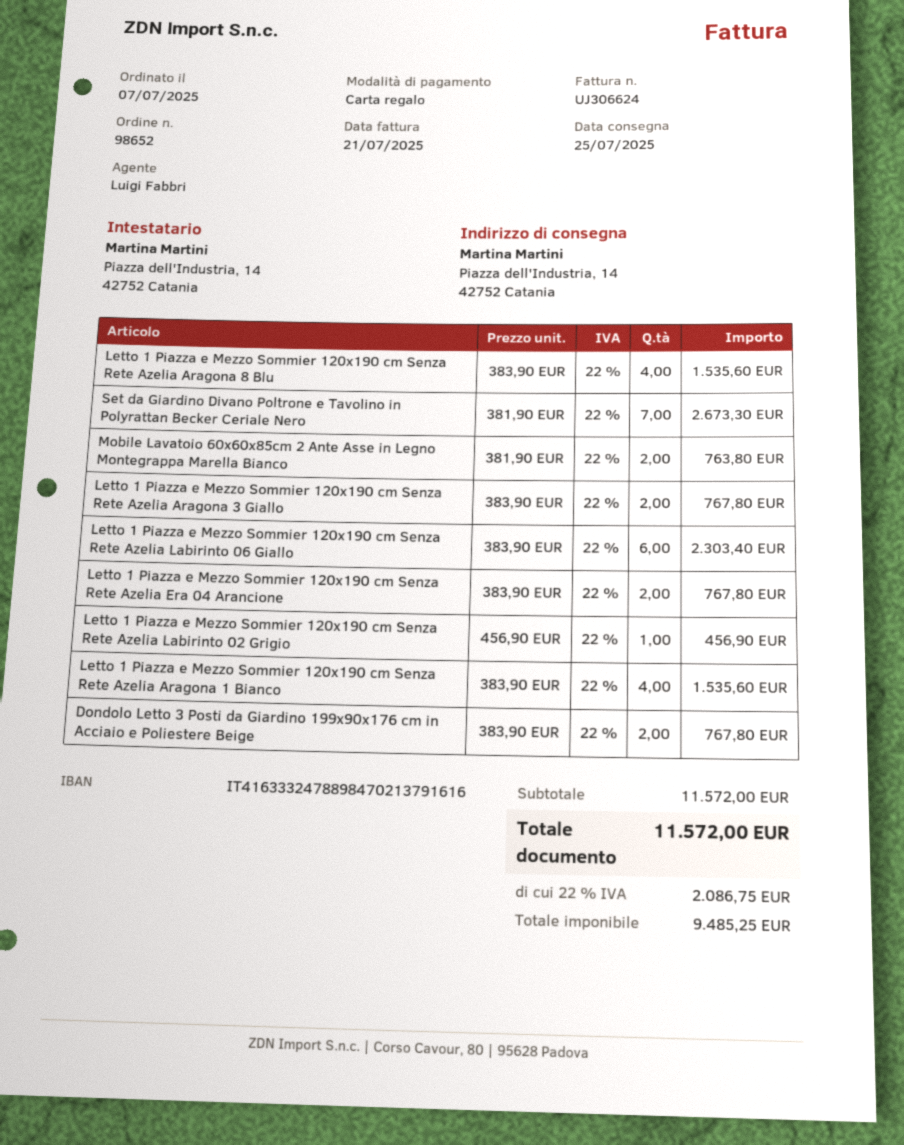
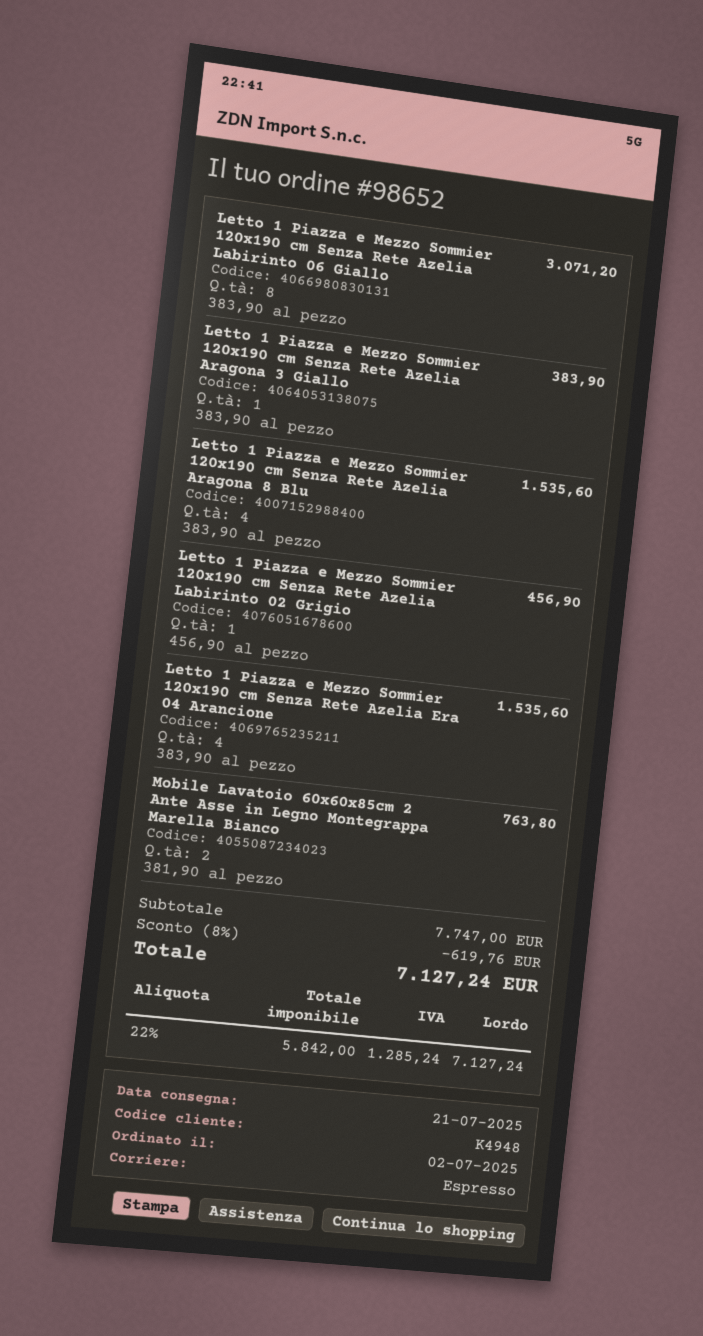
order date: 2025-07-07 -> 2025-07-02
delivery date: 2025-07-25 -> 2025-07-21
Set da Giardino Divano Poltrone e Tavolino in Polyrattan Becker Ceriale Nero: 7 x 381.90 = 2673.30 -> none
Letto 1 Piazza e Mezzo Sommier 120x190 cm Senza Rete Azelia Aragona 3 Giallo: 2 x 383.90 = 767.80 -> 1 x 383.90 = 383.90
Letto 1 Piazza e Mezzo Sommier 120x190 cm Senza Rete Azelia Labirinto 06 Giallo: 6 x 383.90 = 2303.40 -> 8 x 383.90 = 3071.20
Letto 1 Piazza e Mezzo Sommier 120x190 cm Senza Rete Azelia Era 04 Arancione: 2 x 383.90 = 767.80 -> 4 x 383.90 = 1535.60
Letto 1 Piazza e Mezzo Sommier 120x190 cm Senza Rete Azelia Aragona 1 Bianco: 4 x 383.90 = 1535.60 -> none
Dondolo Letto 3 Posti da Giardino 199x90x176 cm in Acciaio e Poliestere Beige: 2 x 383.90 = 767.80 -> none
subtotal: 11572.00 -> 7747.00
discount: none -> 8% = 619.76
net: 9485.25 -> 5842.00
tax: 22% = 2086.75 -> 22% = 1285.24
total: 11572.00 -> 7127.24

